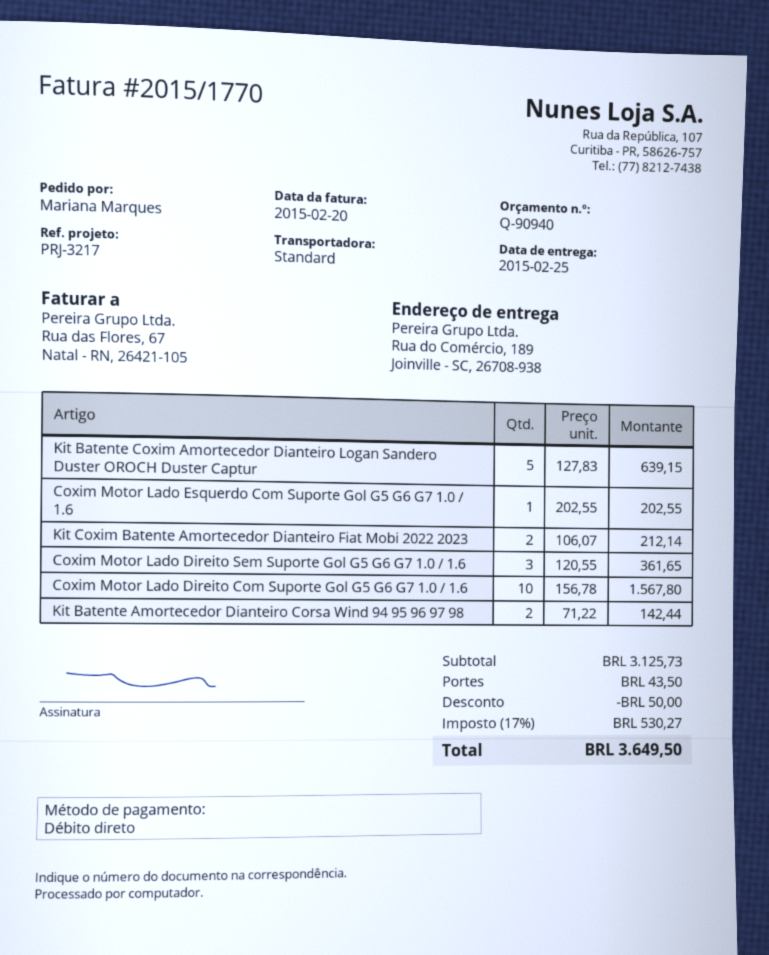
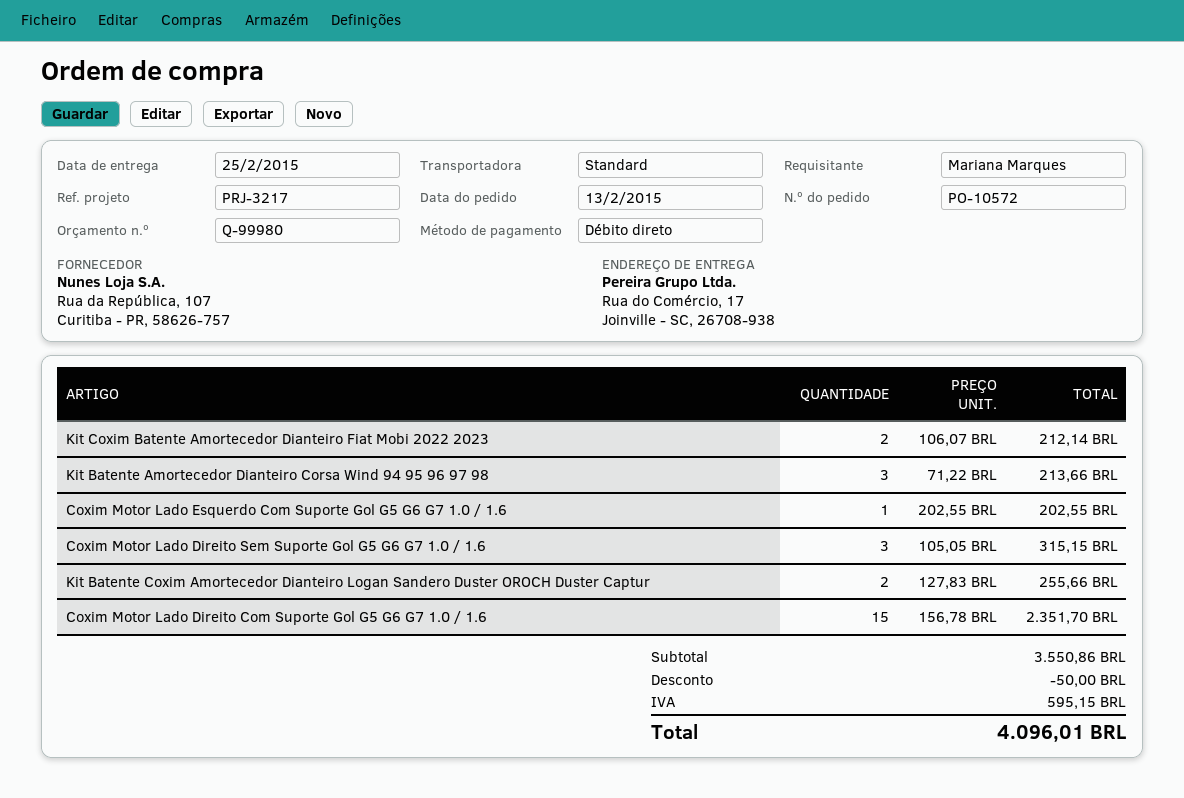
quote number: Q-90940 -> Q-99980
ship to: Rua do Comércio, 189, Joinville - SC, 26708-938 -> Rua do Comércio, 17, Joinville - SC, 26708-938
Kit Batente Coxim Amortecedor Dianteiro Logan Sandero Duster OROCH Duster Captur: 5 x 127.83 = 639.15 -> 2 x 127.83 = 255.66
Coxim Motor Lado Direito Sem Suporte Gol G5 G6 G7 1.0 / 1.6: 3 x 120.55 = 361.65 -> 3 x 105.05 = 315.15
Coxim Motor Lado Direito Com Suporte Gol G5 G6 G7 1.0 / 1.6: 10 x 156.78 = 1567.80 -> 15 x 156.78 = 2351.70
Kit Batente Amortecedor Dianteiro Corsa Wind 94 95 96 97 98: 2 x 71.22 = 142.44 -> 3 x 71.22 = 213.66
subtotal: 3125.73 -> 3550.86
shipping: 43.50 -> none
tax: 530.27 -> 595.15
total: 3649.50 -> 4096.01

